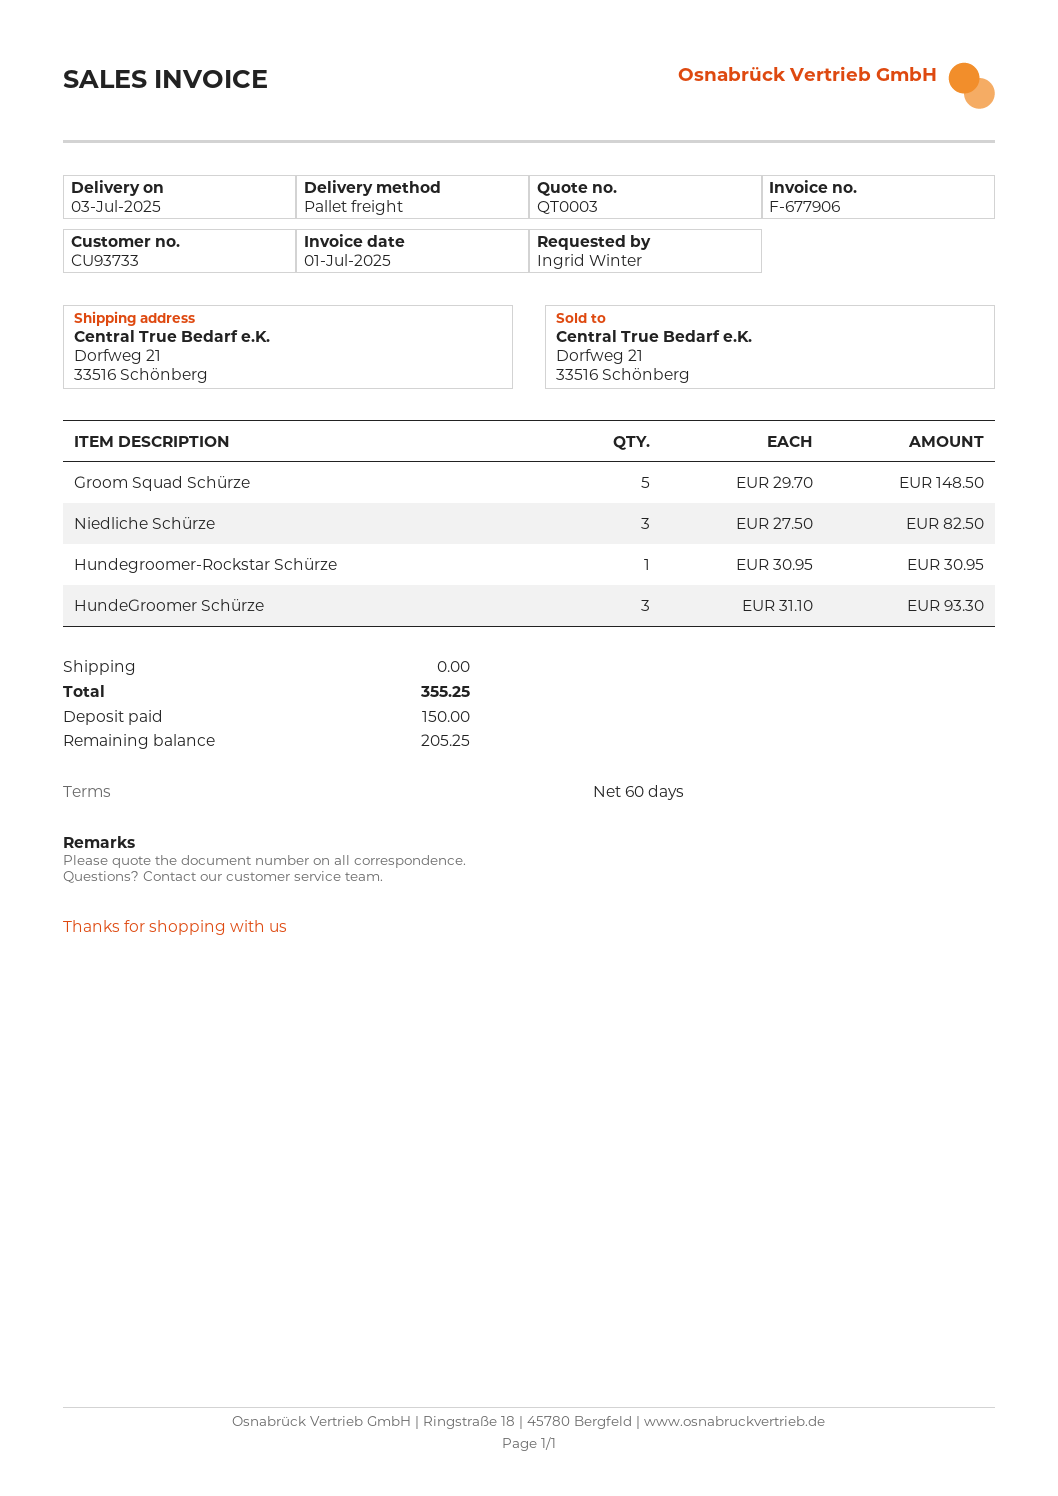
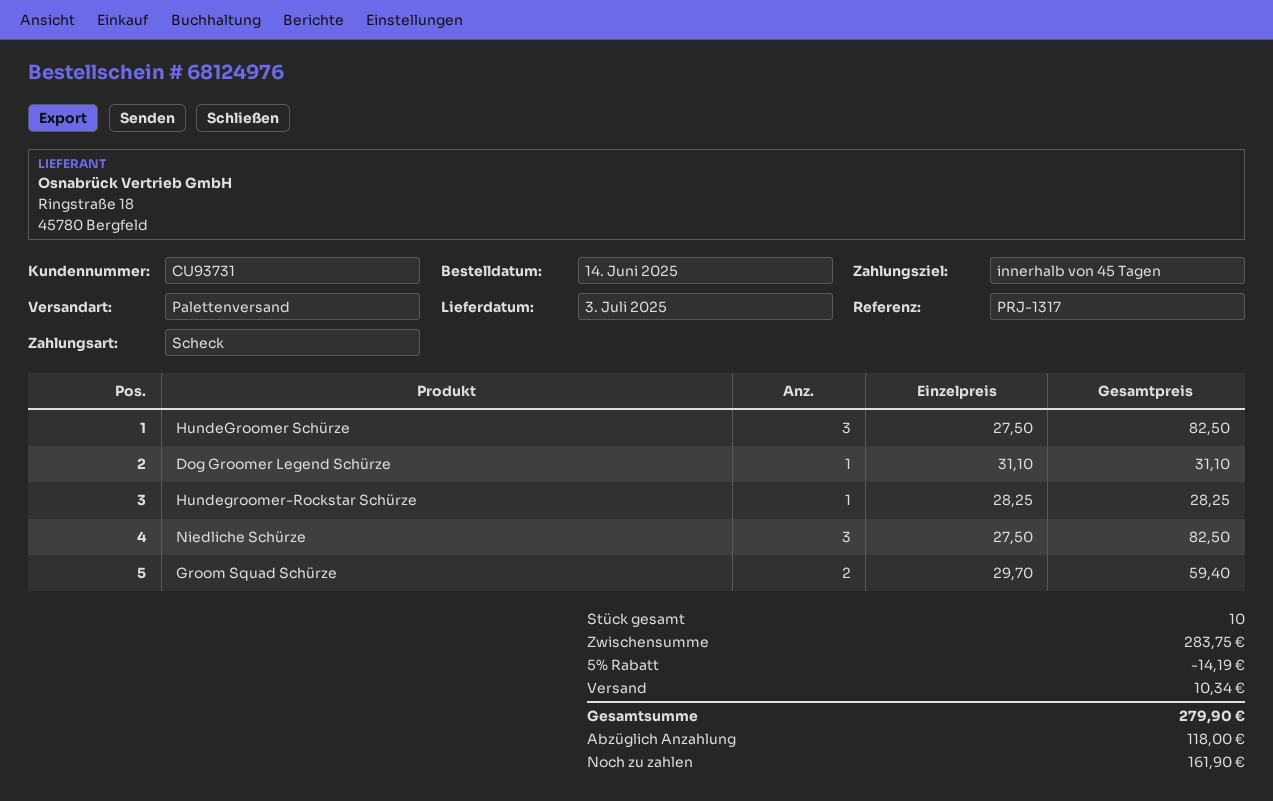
payment terms: 60 days -> 45 days
customer number: CU93733 -> CU93731
Groom Squad Schürze: 5 x 29.70 = 148.50 -> 2 x 29.70 = 59.40
Hundegroomer-Rockstar Schürze: 1 x 30.95 = 30.95 -> 1 x 28.25 = 28.25
HundeGroomer Schürze: 3 x 31.10 = 93.30 -> 3 x 27.50 = 82.50
Dog Groomer Legend Schürze: none -> 1 x 31.10 = 31.10
discount: none -> 5% = 14.19
shipping: 0.00 -> 10.34
total: 355.25 -> 279.90
deposit: 150.00 -> 118.00
balance: 205.25 -> 161.90

